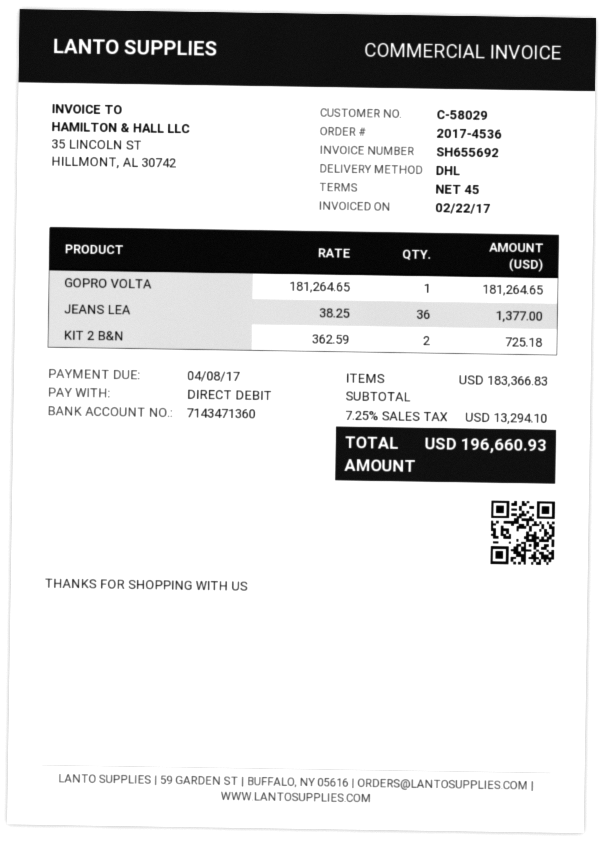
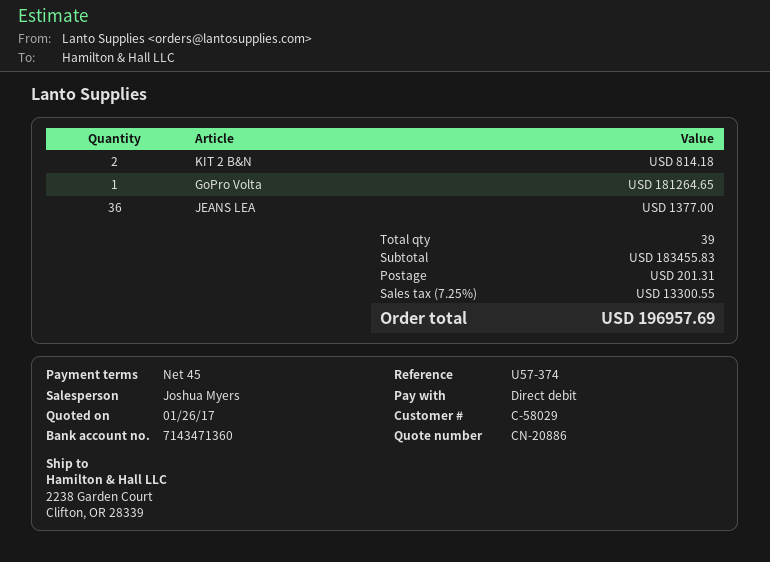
KIT 2 B&N: 2 for 725.18 -> 2 for 814.18
subtotal: 183366.83 -> 183455.83
shipping: none -> 201.31
tax: 7.25% = 13294.10 -> 7.25% = 13300.55
total: 196660.93 -> 196957.69

